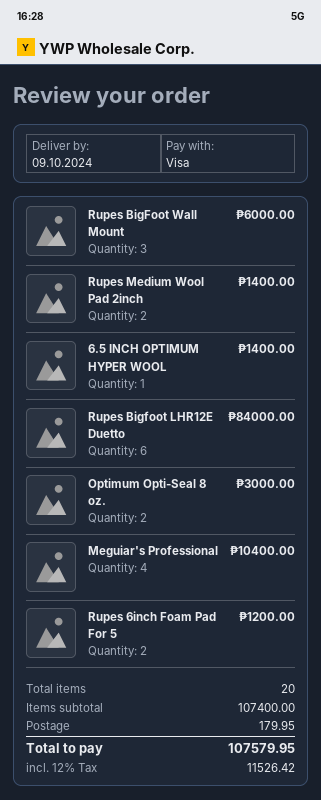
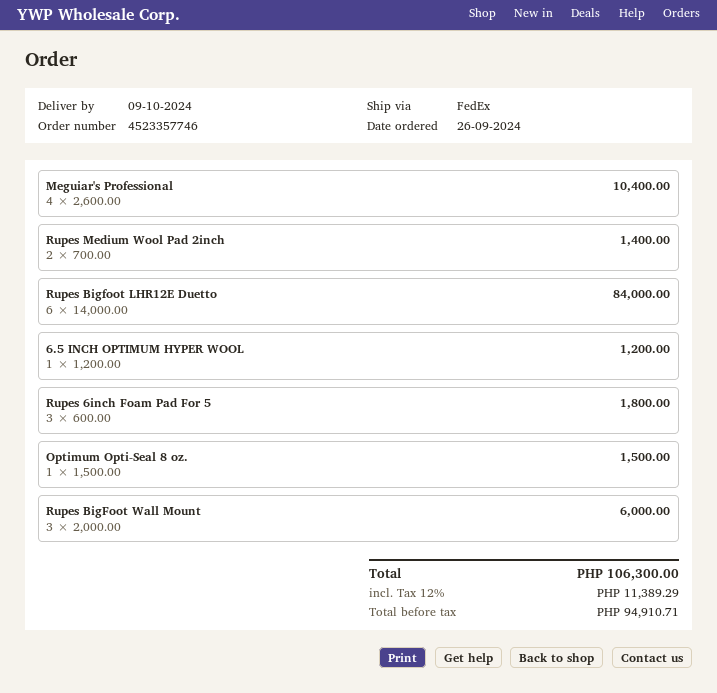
6.5 INCH OPTIMUM HYPER WOOL: 1 for 1400.00 -> 1 for 1200.00
Optimum Opti-Seal 8 oz.: 2 for 3000.00 -> 1 for 1500.00
Rupes 6inch Foam Pad For 5: 2 for 1200.00 -> 3 for 1800.00
shipping: 179.95 -> none
tax: 12% = 11526.42 -> 12% = 11389.29
total: 107579.95 -> 106300.00

